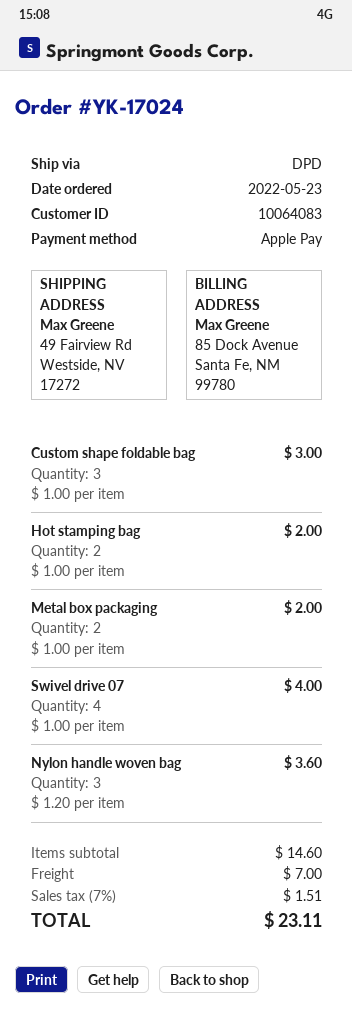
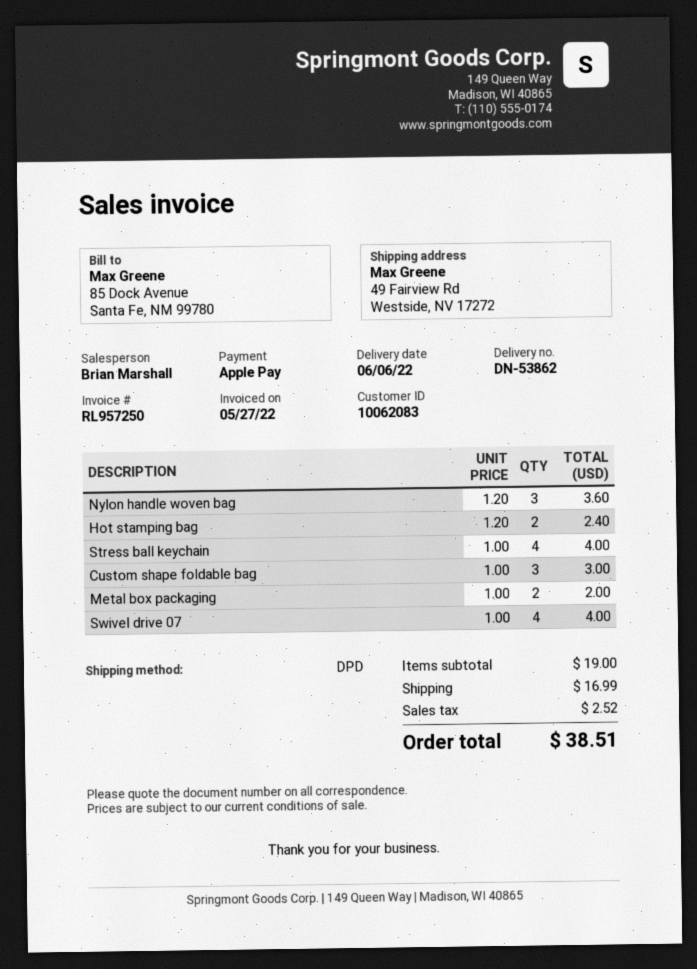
customer number: 10064083 -> 10062083
Hot stamping bag: 2 x 1.00 = 2.00 -> 2 x 1.20 = 2.40
Stress ball keychain: none -> 4 x 1.00 = 4.00
subtotal: 14.60 -> 19.00
shipping: 7.00 -> 16.99
tax: 1.51 -> 2.52
total: 23.11 -> 38.51

